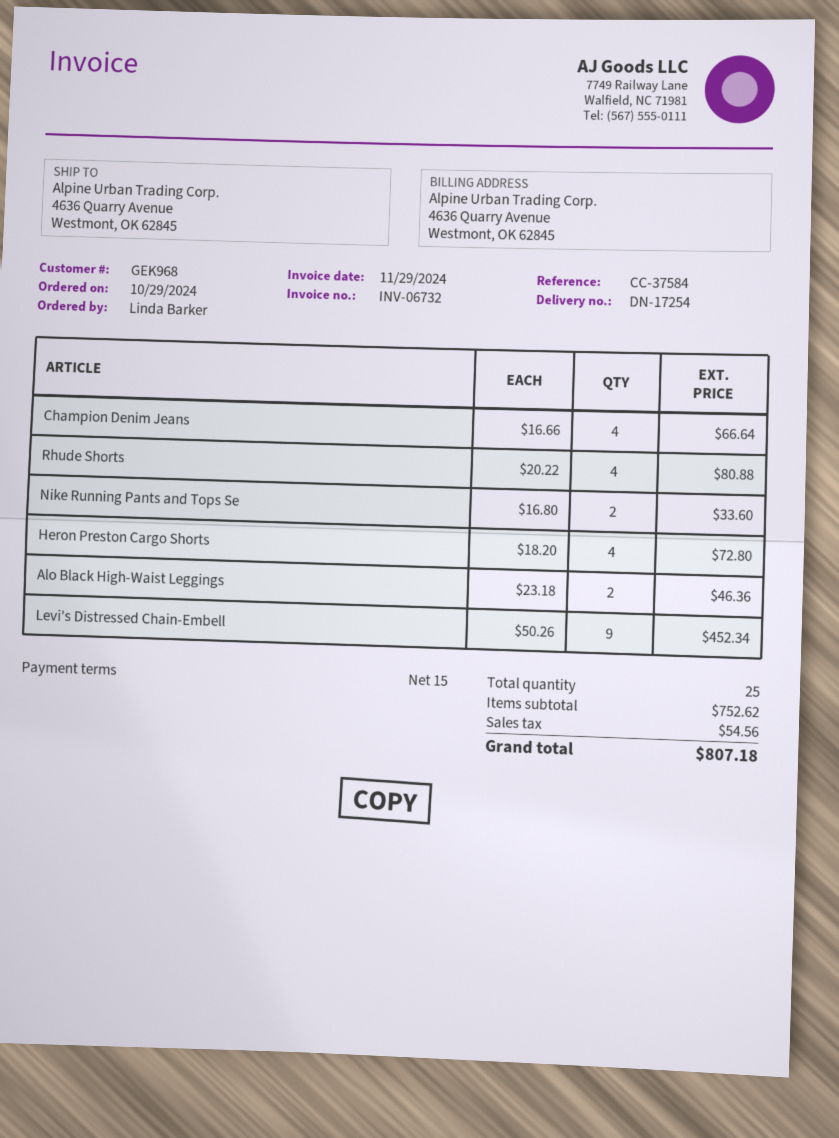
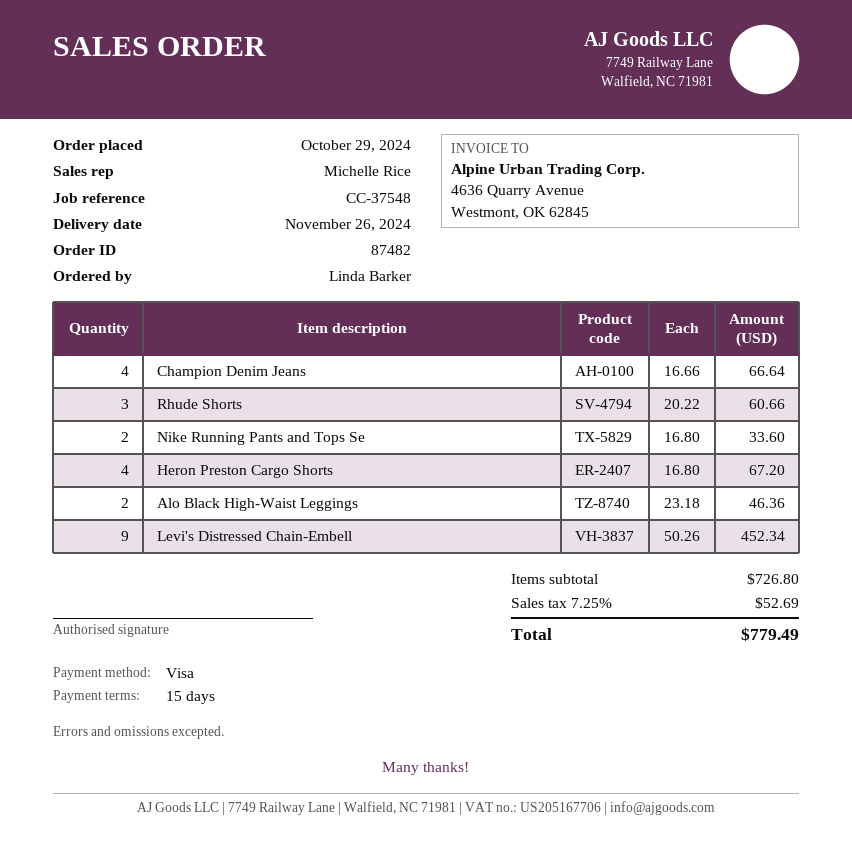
reference: CC-37584 -> CC-37548
Rhude Shorts: 4 x 20.22 = 80.88 -> 3 x 20.22 = 60.66
Heron Preston Cargo Shorts: 4 x 18.20 = 72.80 -> 4 x 16.80 = 67.20
subtotal: 752.62 -> 726.80
tax: 54.56 -> 52.69
total: 807.18 -> 779.49

